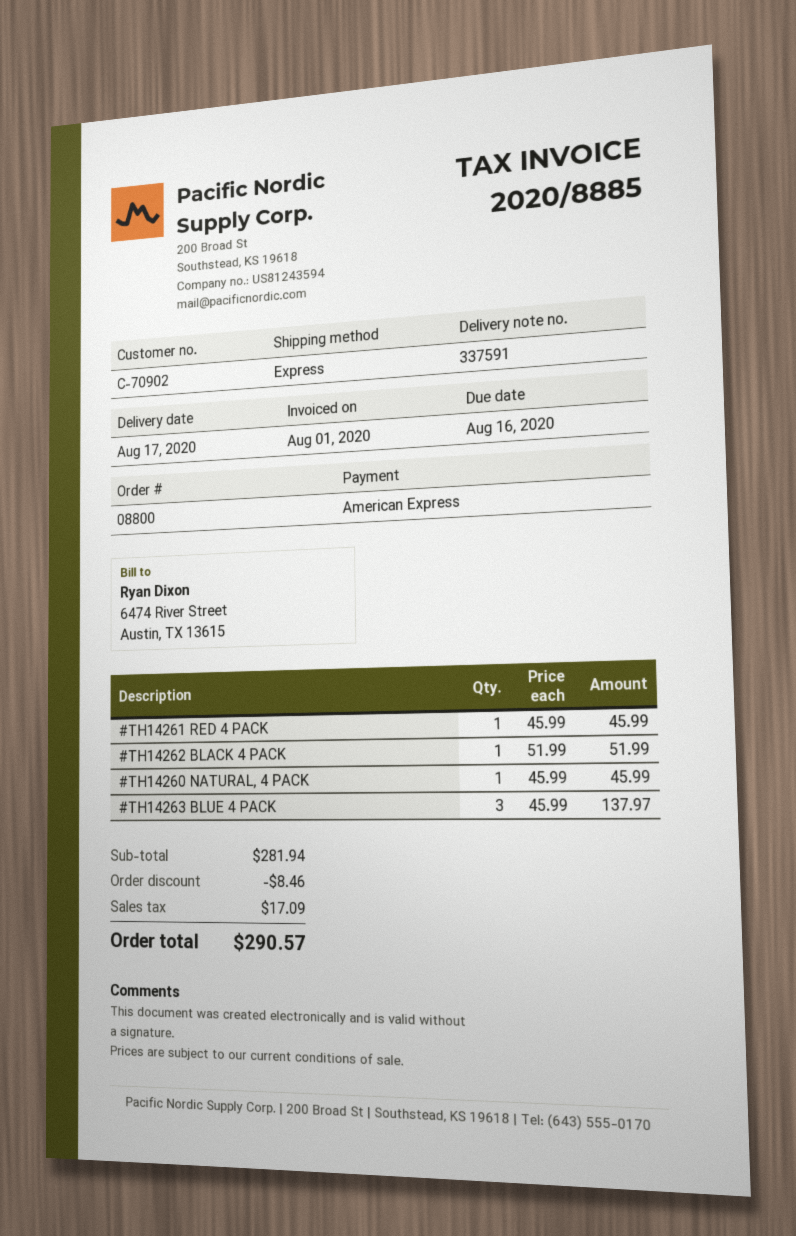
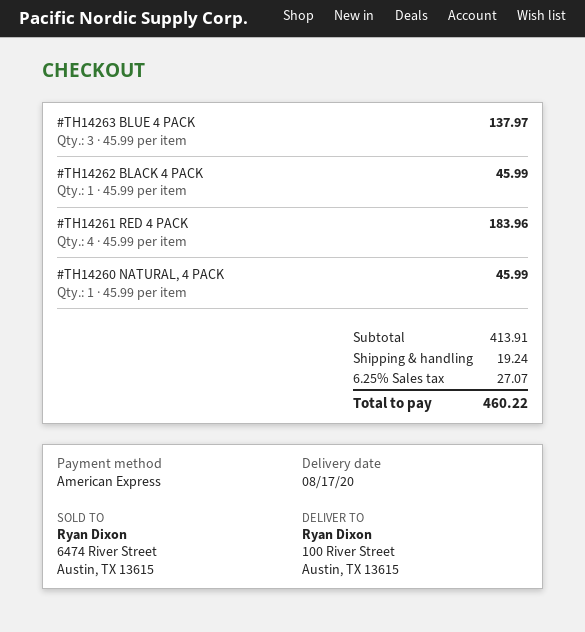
#TH14261 RED 4 PACK: 1 x 45.99 = 45.99 -> 4 x 45.99 = 183.96
#TH14262 BLACK 4 PACK: 1 x 51.99 = 51.99 -> 1 x 45.99 = 45.99
subtotal: 281.94 -> 413.91
discount: 8.46 -> none
shipping: none -> 19.24
tax: 17.09 -> 27.07
total: 290.57 -> 460.22

